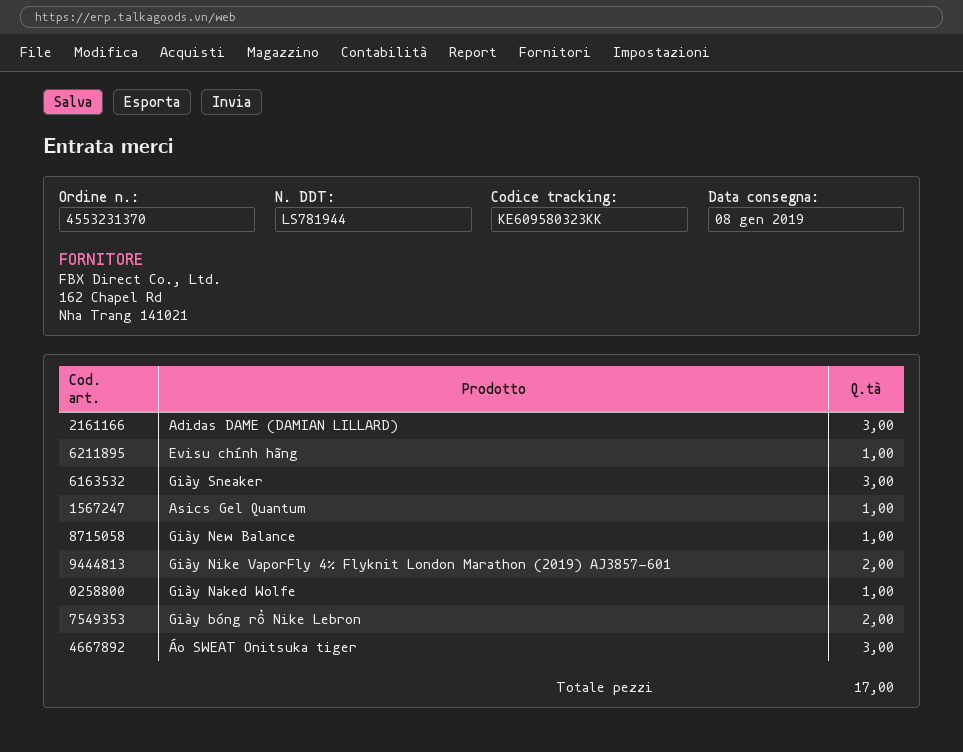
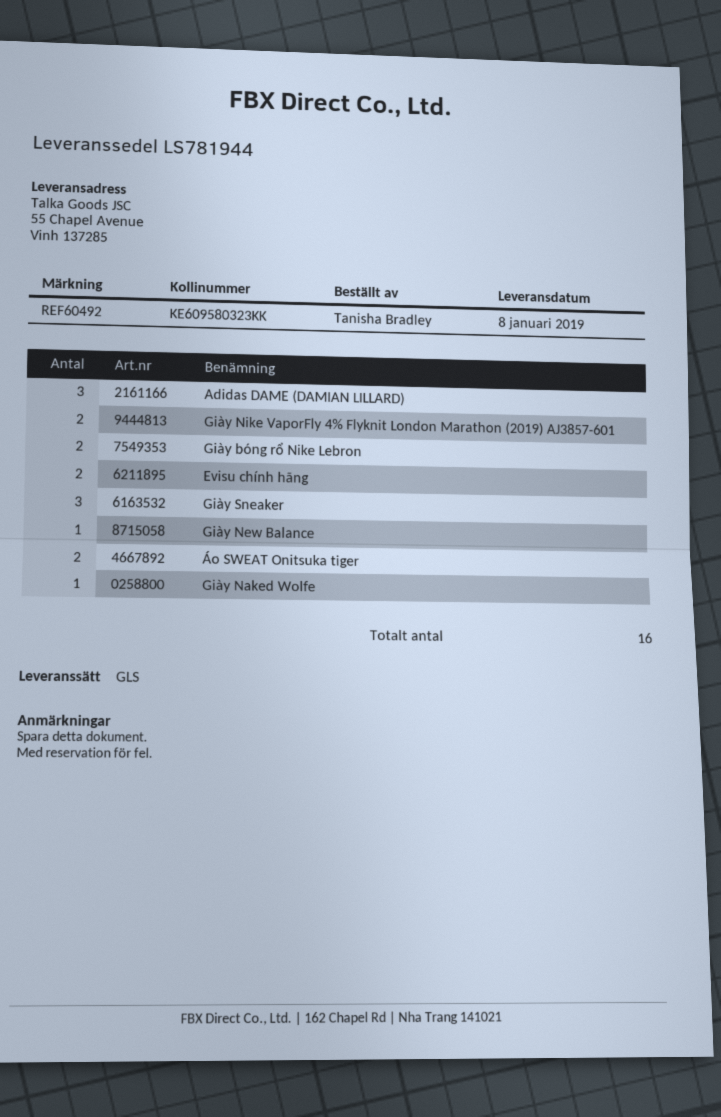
Evisu chính hãng: 1 -> 2
Asics Gel Quantum: 1 -> none
Áo SWEAT Onitsuka tiger: 3 -> 2
total quantity: 17 -> 16

